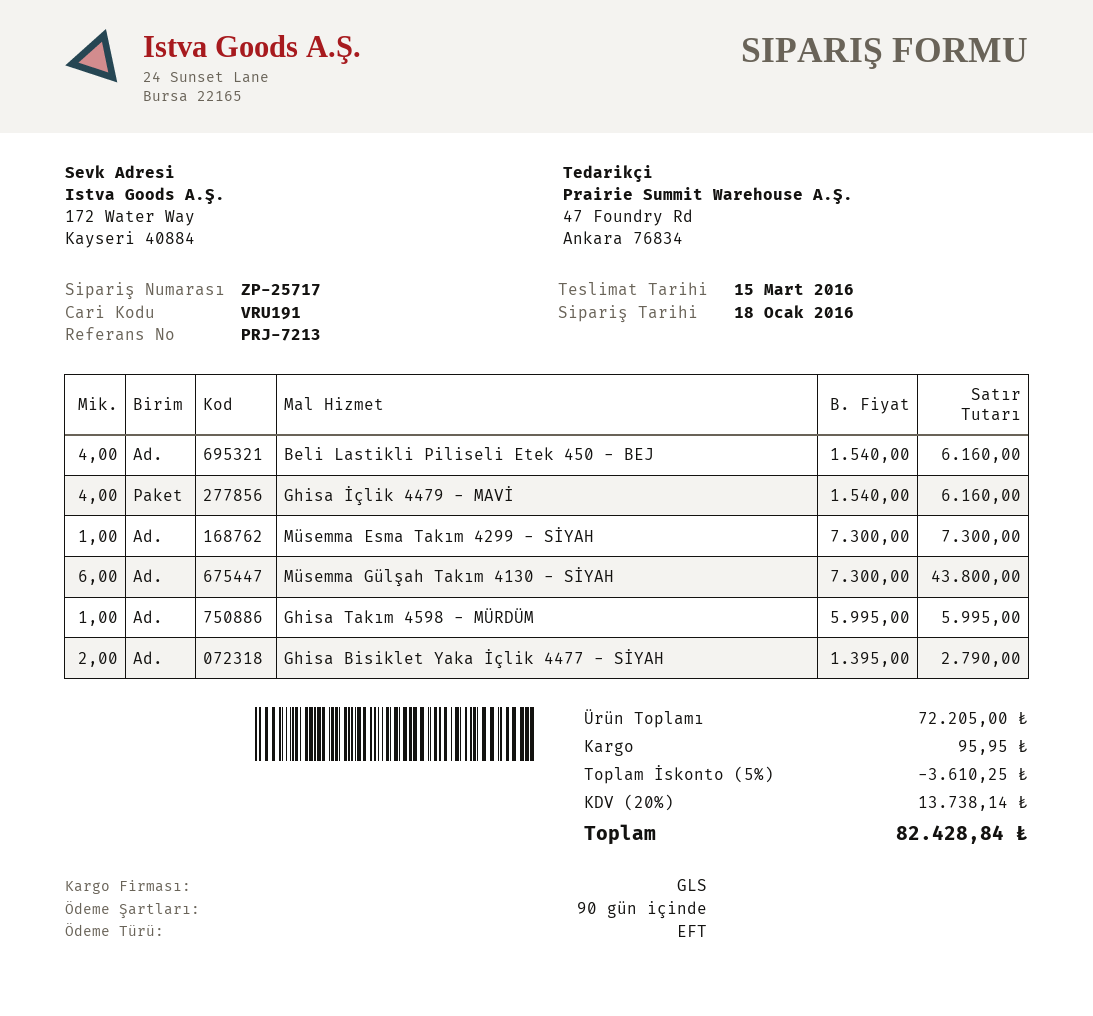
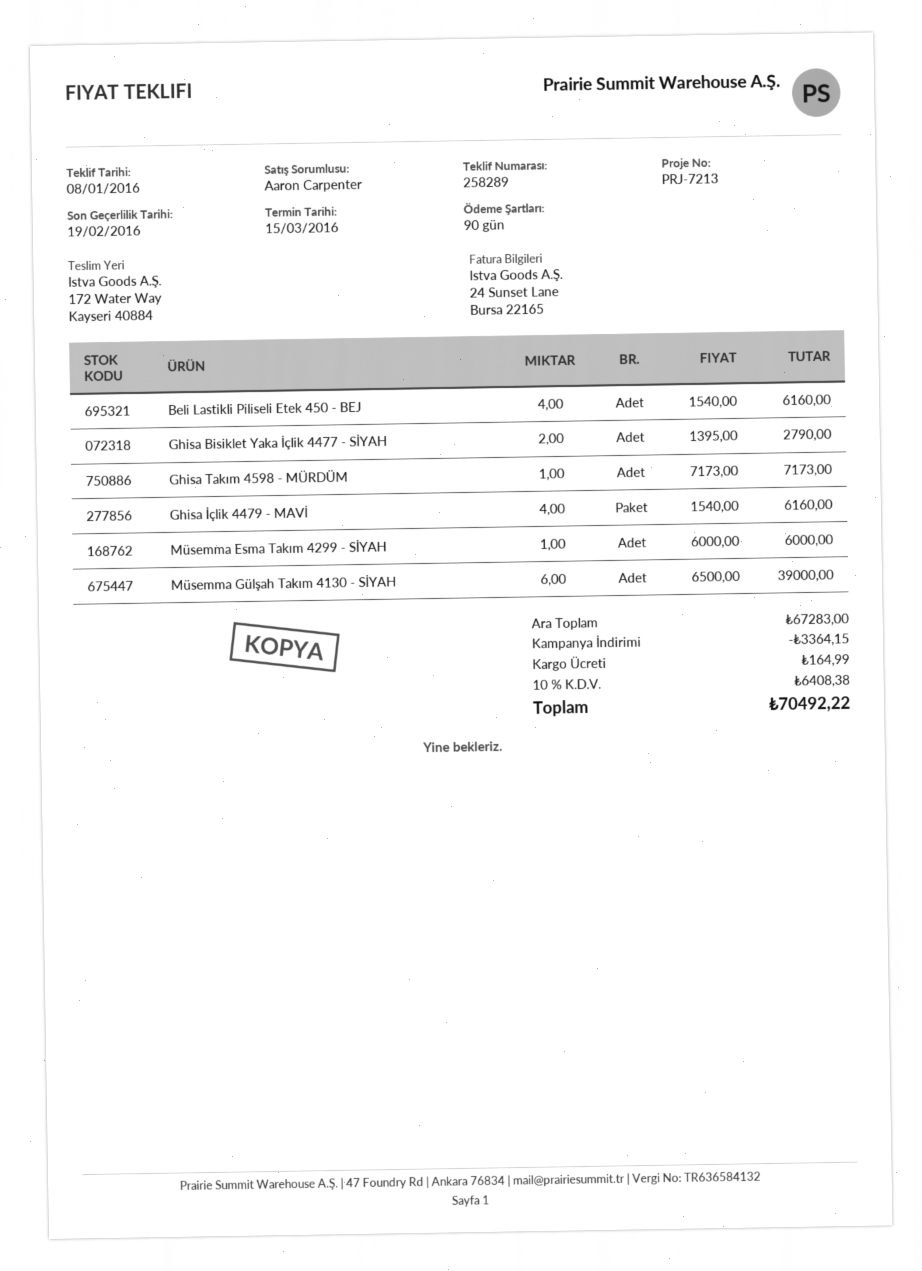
Müsemma Esma Takım 4299 - SİYAH: 1 x 7300.00 = 7300.00 -> 1 x 6000.00 = 6000.00
Müsemma Gülşah Takım 4130 - SİYAH: 6 x 7300.00 = 43800.00 -> 6 x 6500.00 = 39000.00
Ghisa Takım 4598 - MÜRDÜM: 1 x 5995.00 = 5995.00 -> 1 x 7173.00 = 7173.00
subtotal: 72205.00 -> 67283.00
discount: 3610.25 -> 3364.15
shipping: 95.95 -> 164.99
tax: 20% = 13738.14 -> 10% = 6408.38
total: 82428.84 -> 70492.22

